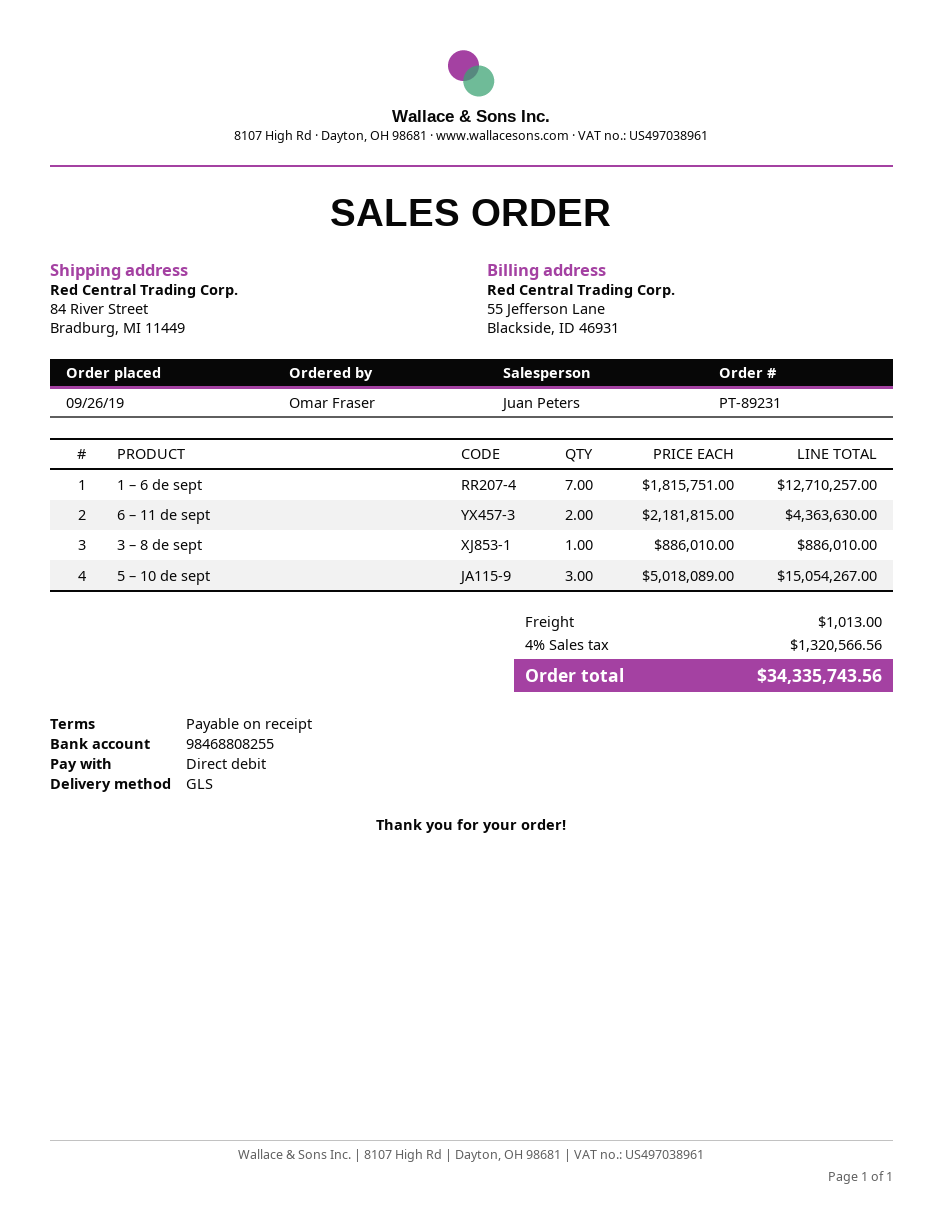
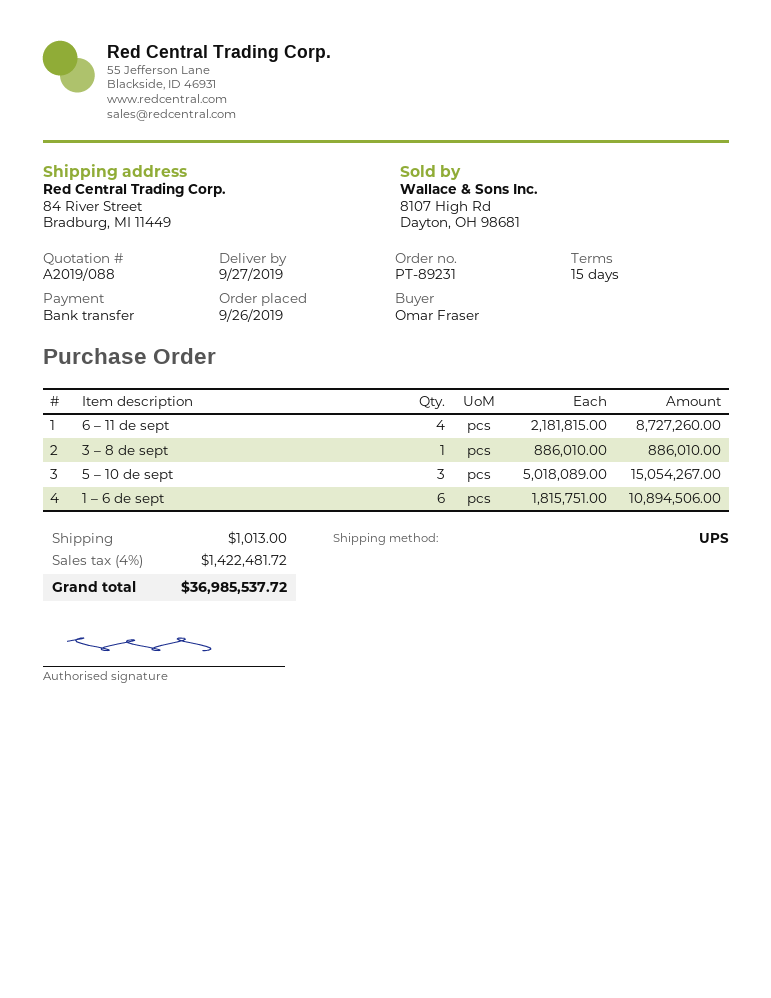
payment terms: on receipt -> 15 days
payment method: direct debit -> bank transfer
shipping method: GLS -> UPS
1 – 6 de sept: 7 x 1815751.00 = 12710257.00 -> 6 x 1815751.00 = 10894506.00
6 – 11 de sept: 2 x 2181815.00 = 4363630.00 -> 4 x 2181815.00 = 8727260.00
tax: 4% = 1320566.56 -> 4% = 1422481.72
total: 34335743.56 -> 36985537.72

